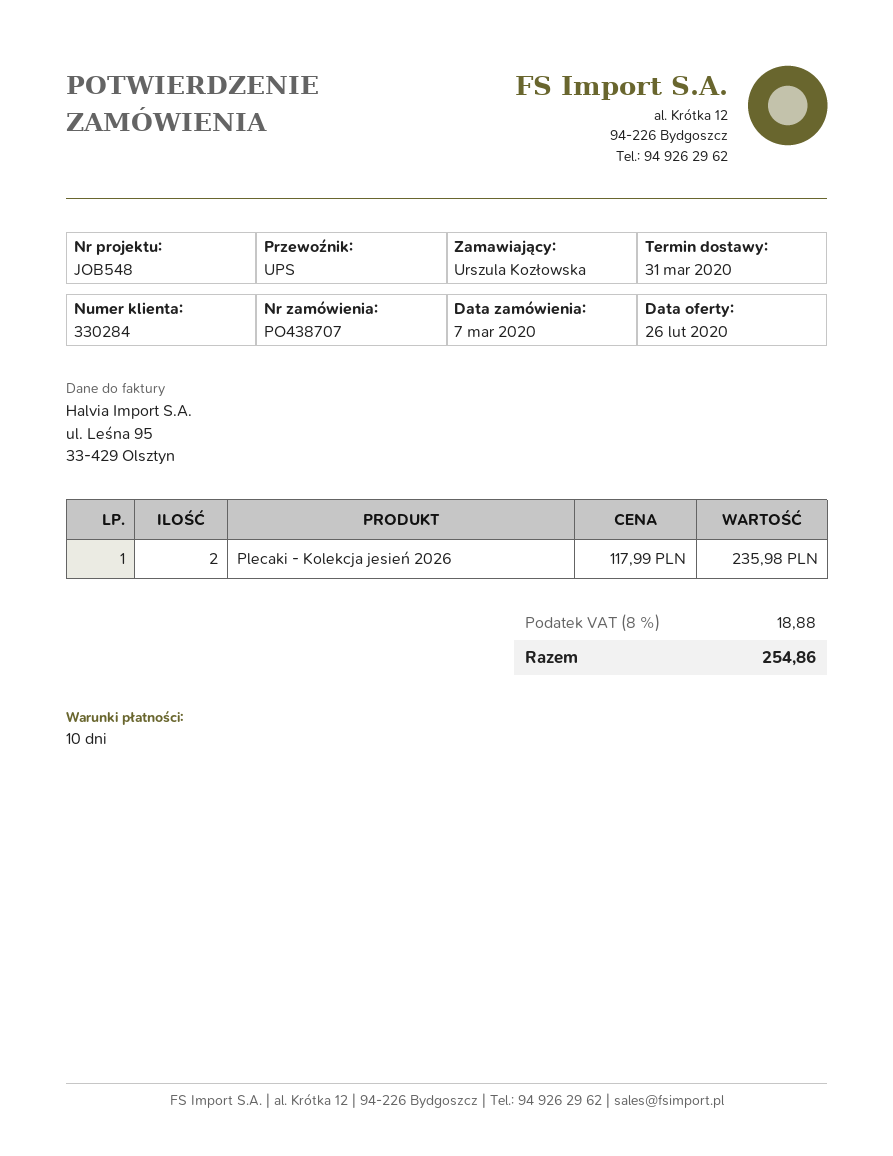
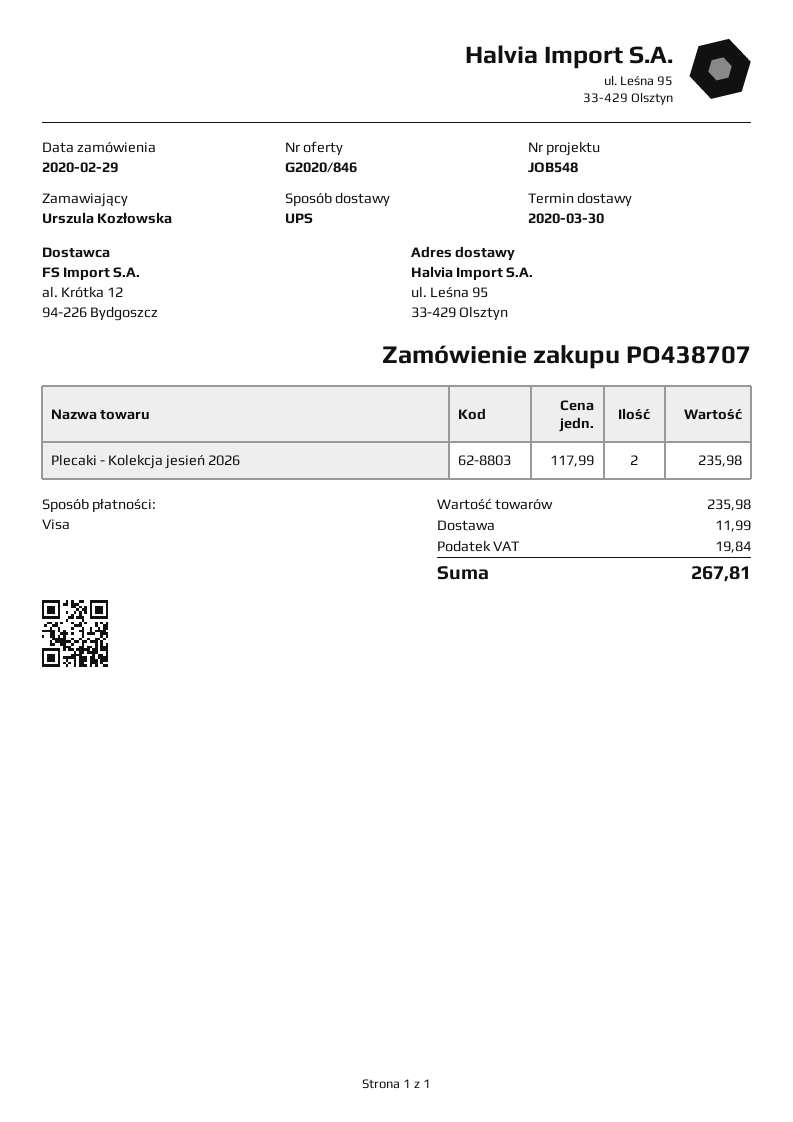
order date: 2020-03-07 -> 2020-02-29
delivery date: 2020-03-31 -> 2020-03-30
shipping: none -> 11.99
tax: 18.88 -> 19.84
total: 254.86 -> 267.81

